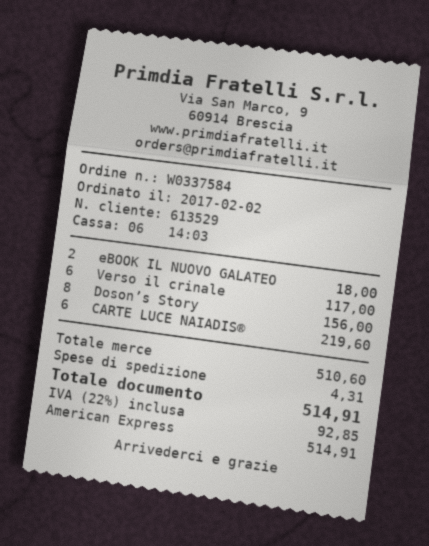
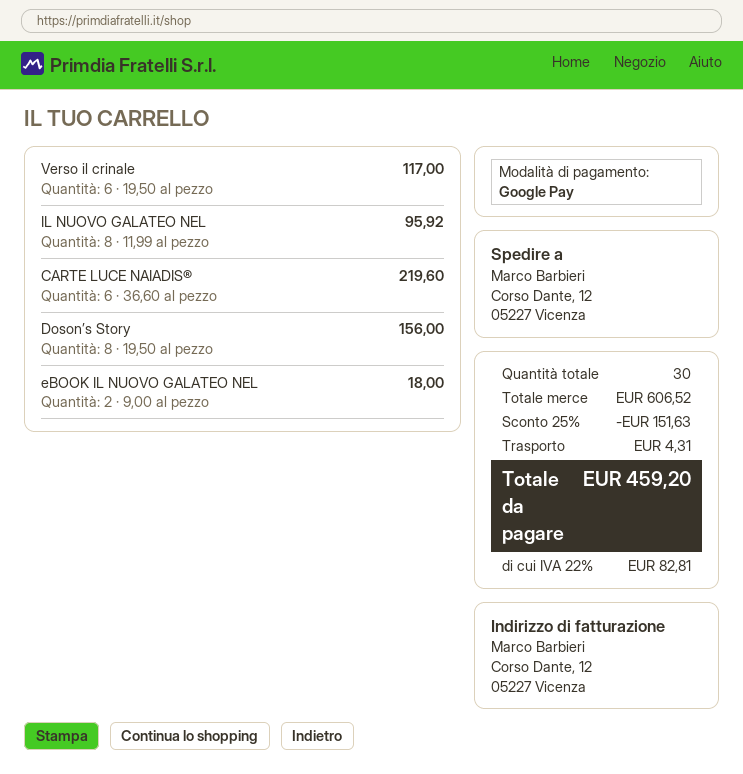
payment method: American Express -> Google Pay
IL NUOVO GALATEO NEL: none -> 8 for 95.92
subtotal: 510.60 -> 606.52
discount: none -> 25% = 151.63
tax: 22% = 92.85 -> 22% = 82.81
total: 514.91 -> 459.20

